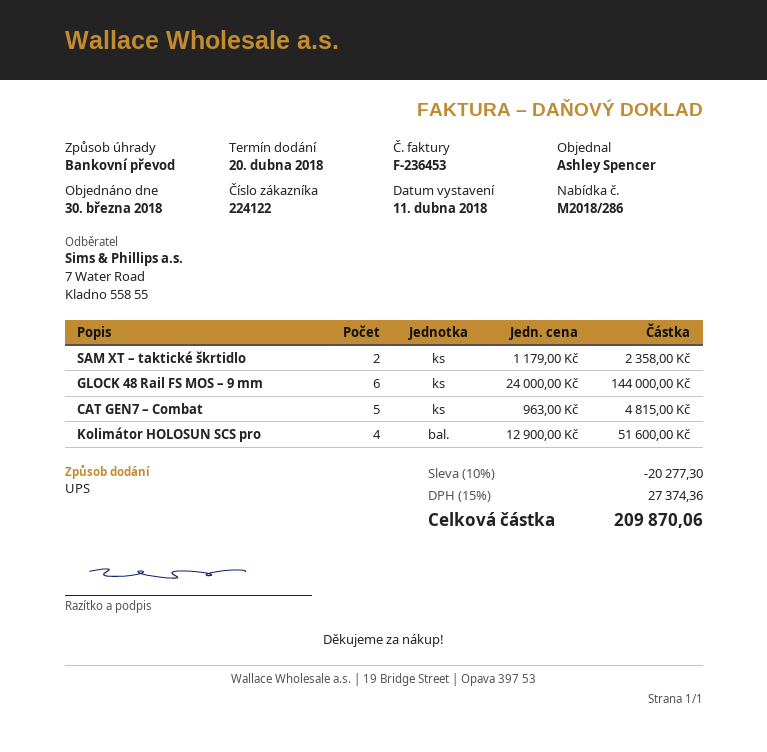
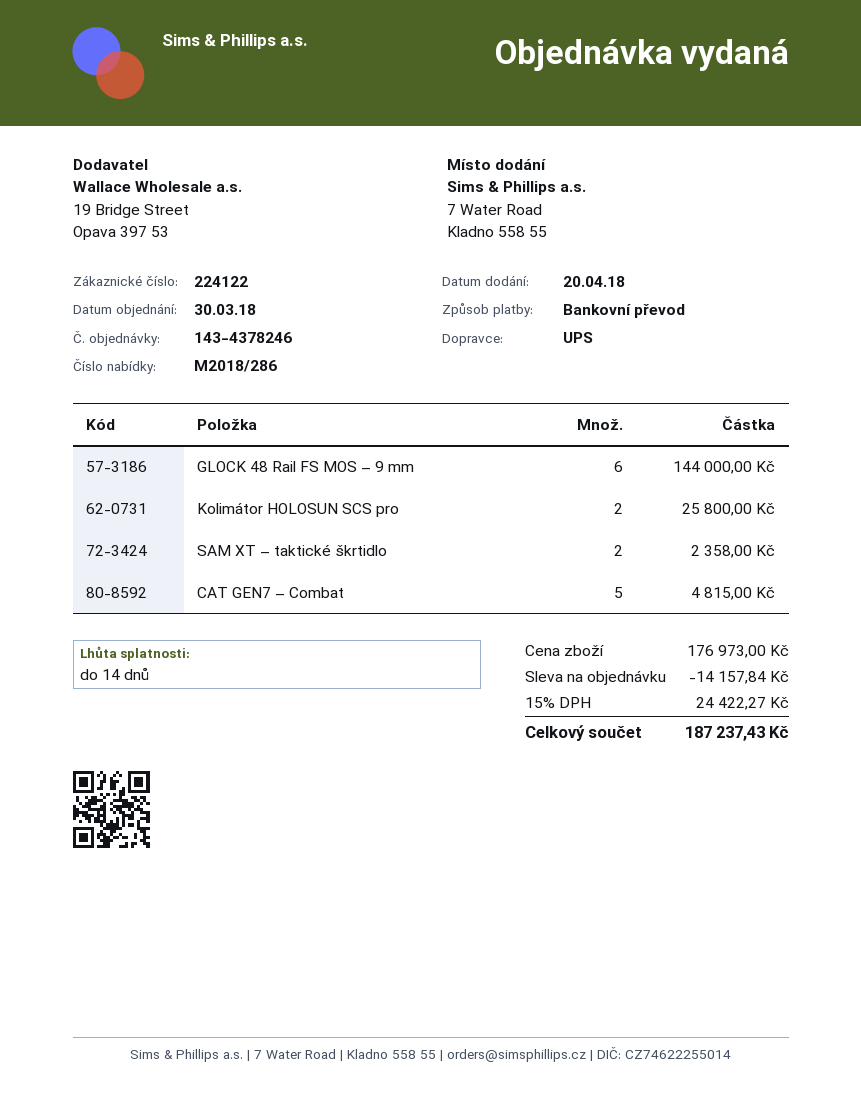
Kolimátor HOLOSUN SCS pro: 4 for 51600.00 -> 2 for 25800.00
discount: 20277.30 -> 14157.84
tax: 15% = 27374.36 -> 15% = 24422.27
total: 209870.06 -> 187237.43

